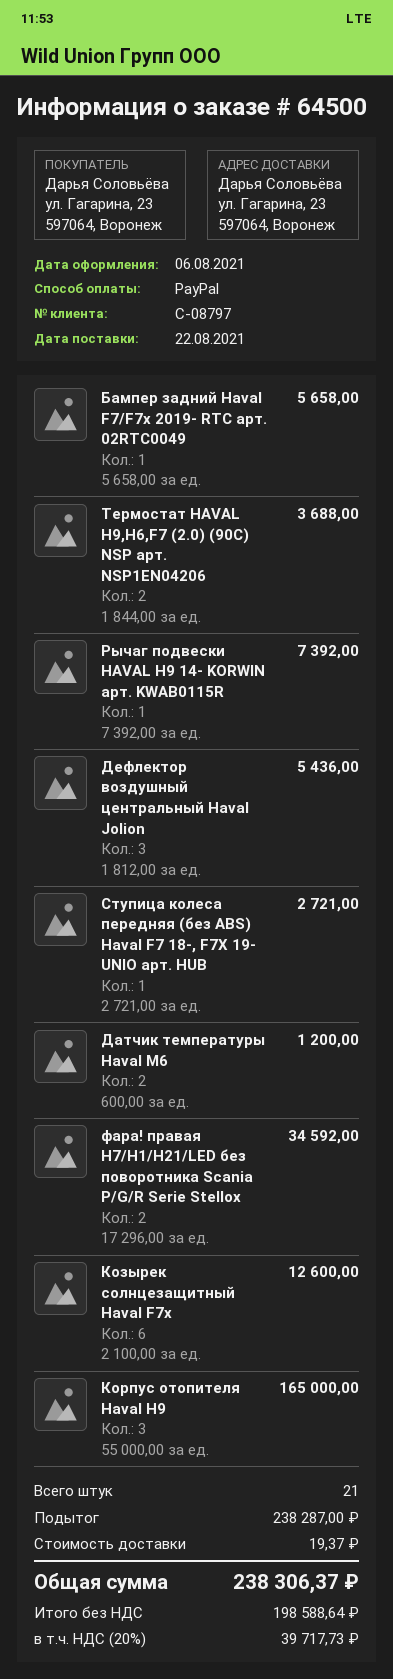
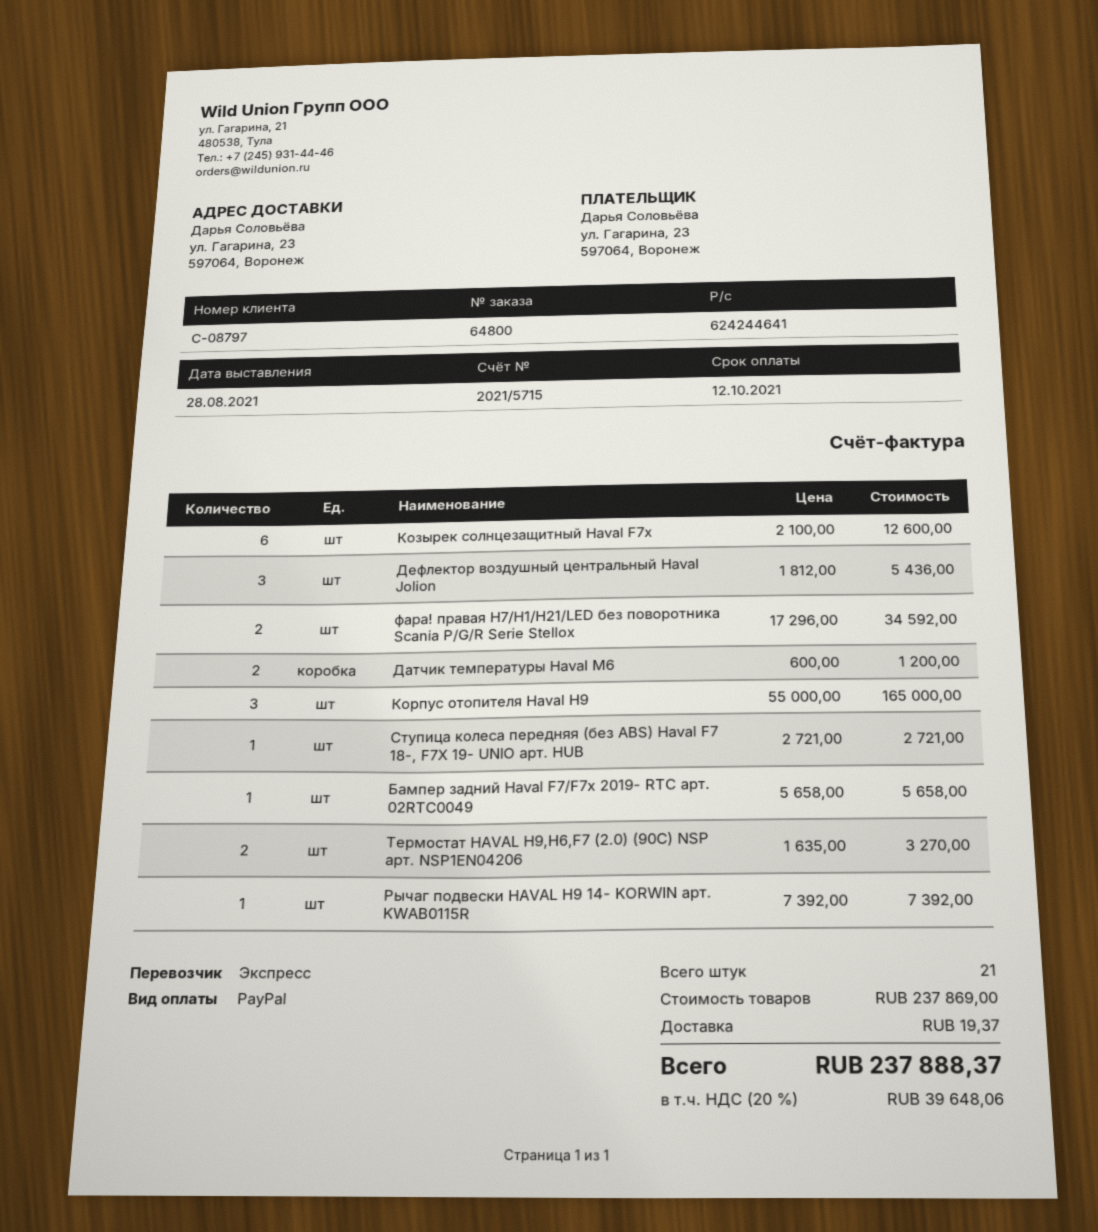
order number: 64500 -> 64800
Термостат HAVAL H9,H6,F7 (2.0) (90C) NSP арт. NSP1EN04206: 2 x 1844.00 = 3688.00 -> 2 x 1635.00 = 3270.00
subtotal: 238287.00 -> 237869.00
tax: 20% = 39717.73 -> 20% = 39648.06
total: 238306.37 -> 237888.37

